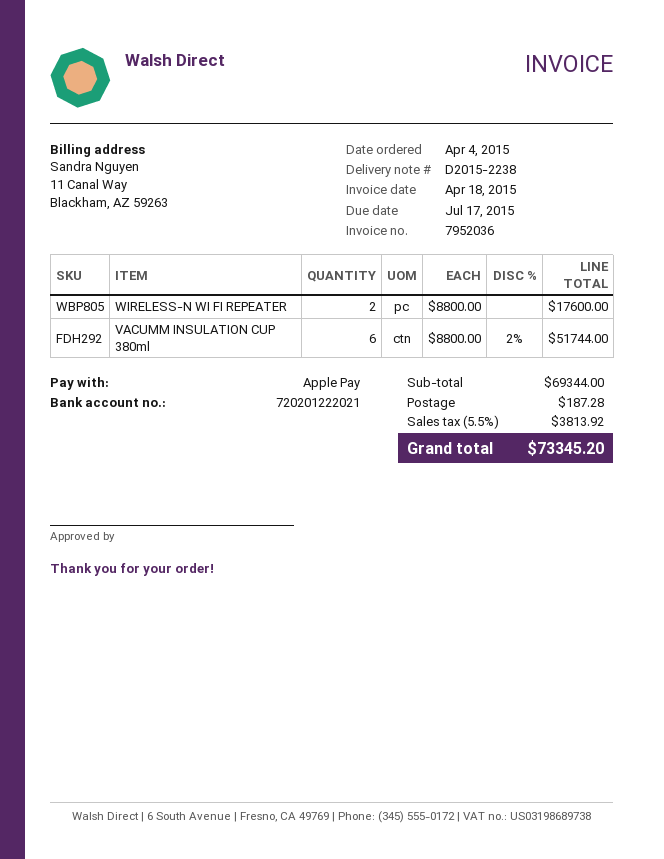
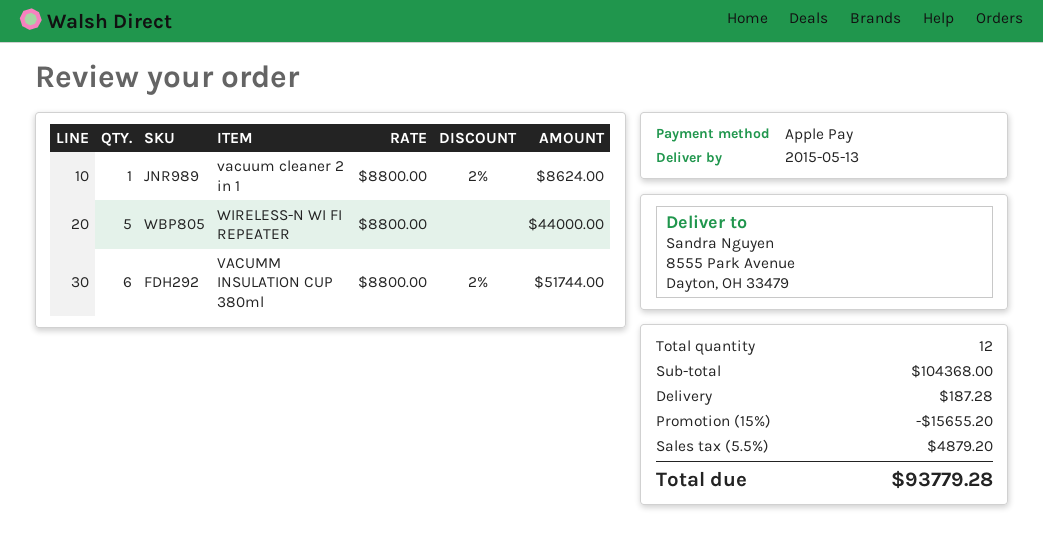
WIRELESS-N WI FI REPEATER: 2 x 8800.00 = 17600.00 -> 5 x 8800.00 = 44000.00
vacuum cleaner 2 in 1: none -> 1 x 8800.00 - 2% = 8624.00
subtotal: 69344.00 -> 104368.00
discount: none -> 15% = 15655.20
tax: 5.5% = 3813.92 -> 5.5% = 4879.20
total: 73345.20 -> 93779.28

